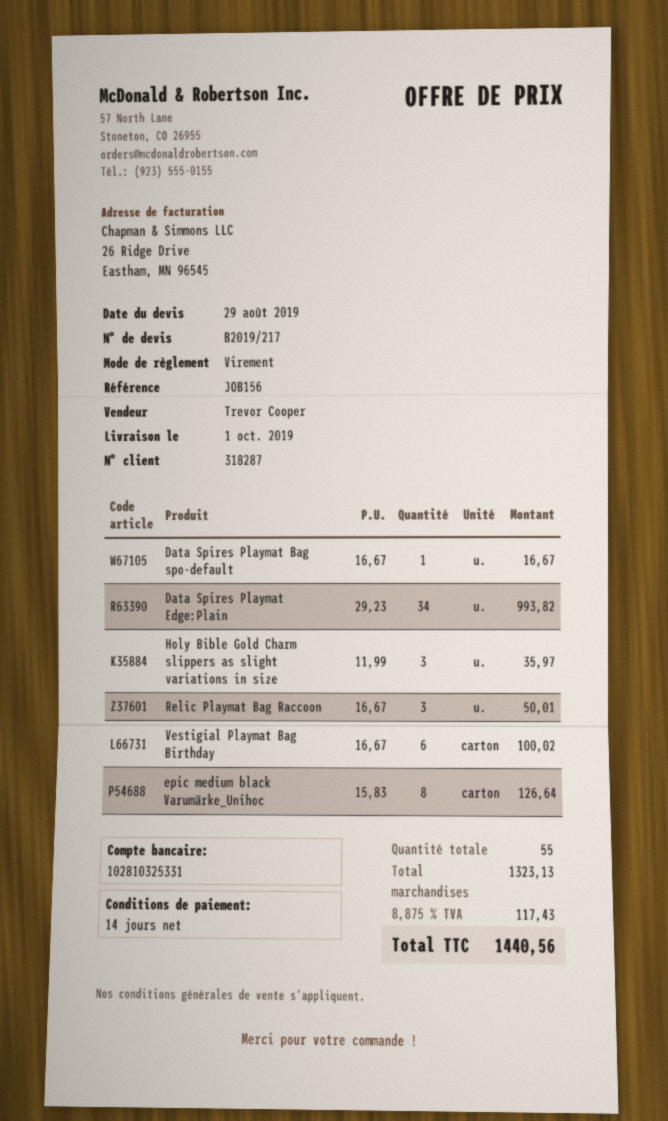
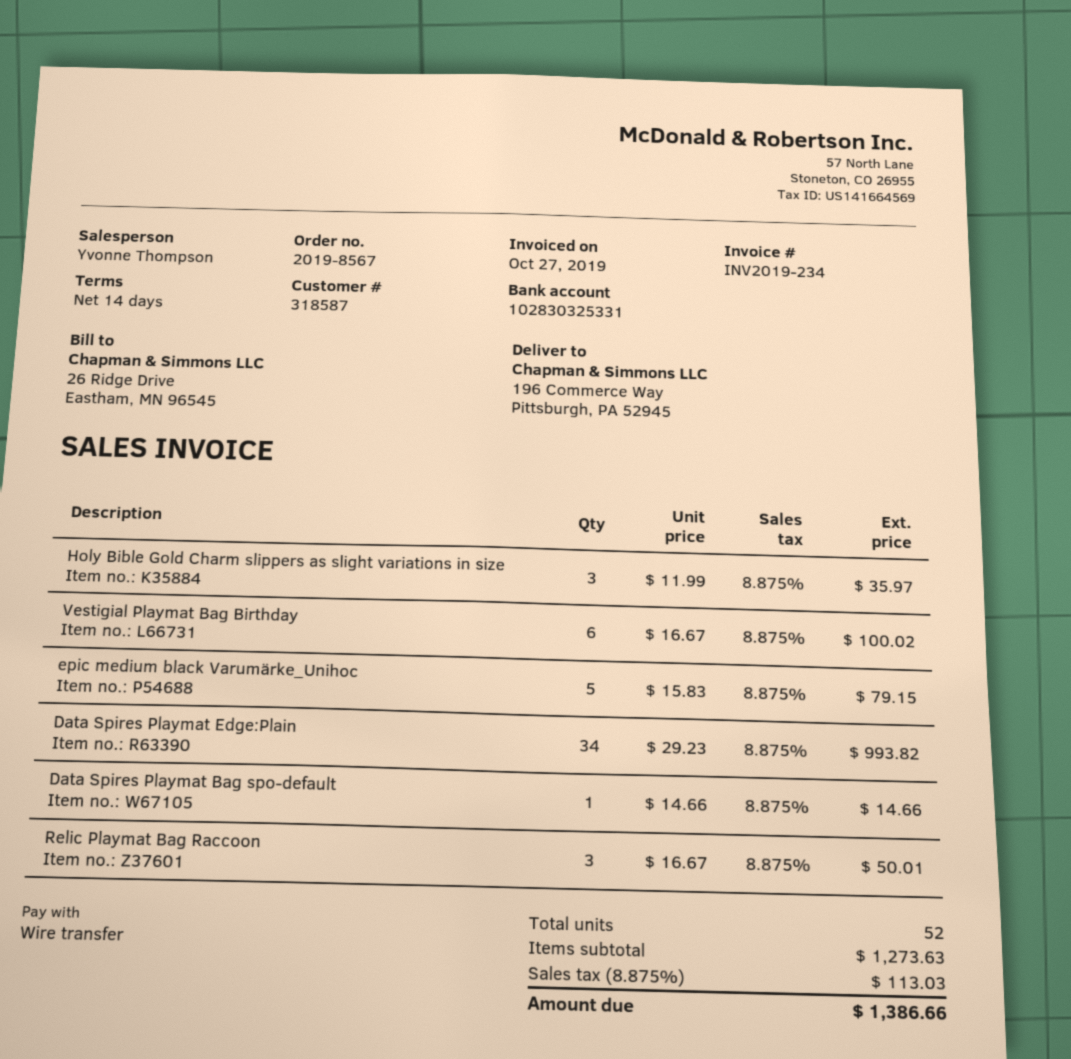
customer number: 318287 -> 318587
sales rep: Trevor Cooper -> Yvonne Thompson
bank account: 102810325331 -> 102830325331
Data Spires Playmat Bag spo-default: 1 x 16.67 = 16.67 -> 1 x 14.66 = 14.66
epic medium black Varumärke_Unihoc: 8 x 15.83 = 126.64 -> 5 x 15.83 = 79.15
total quantity: 55 -> 52
subtotal: 1323.13 -> 1273.63
tax: 8.875% = 117.43 -> 8.875% = 113.03
total: 1440.56 -> 1386.66

